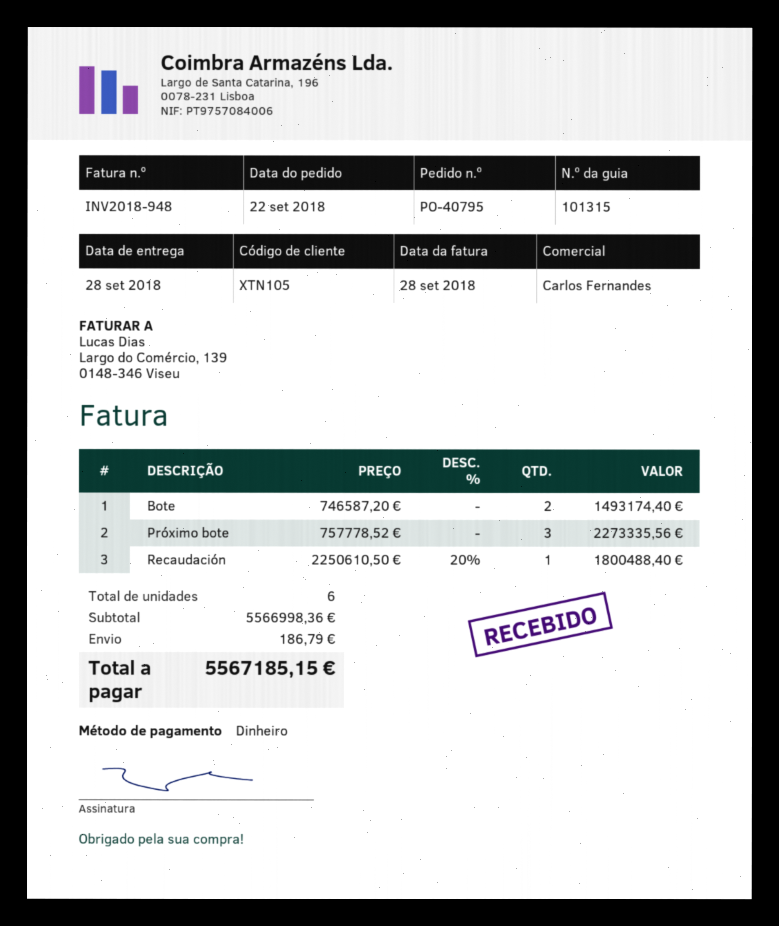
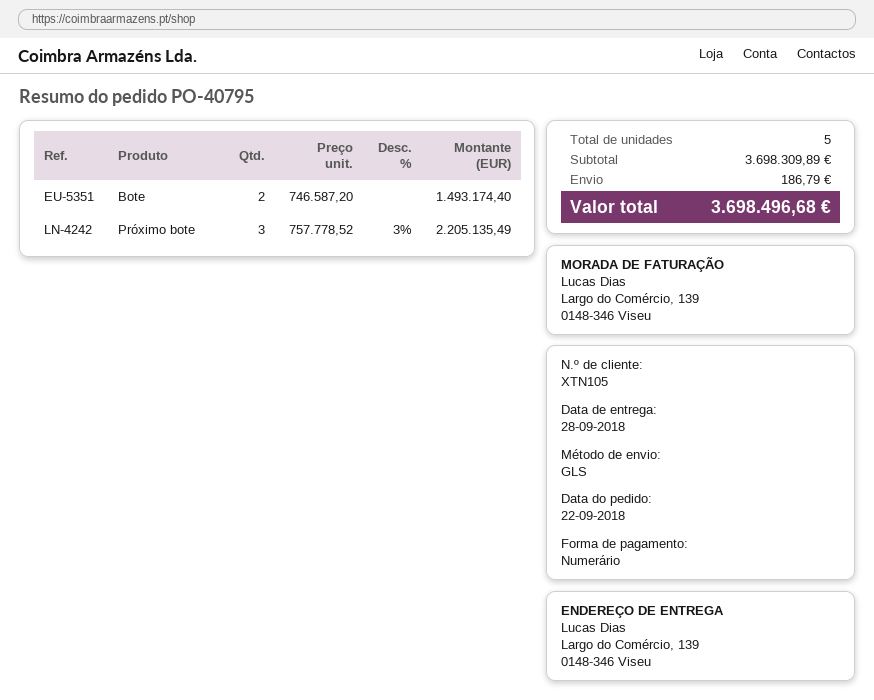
Próximo bote: 3 x 757778.52 = 2273335.56 -> 3 x 757778.52 - 3% = 2205135.49
Recaudación: 1 x 2250610.50 - 20% = 1800488.40 -> none
total quantity: 6 -> 5
subtotal: 5566998.36 -> 3698309.89
total: 5567185.15 -> 3698496.68

